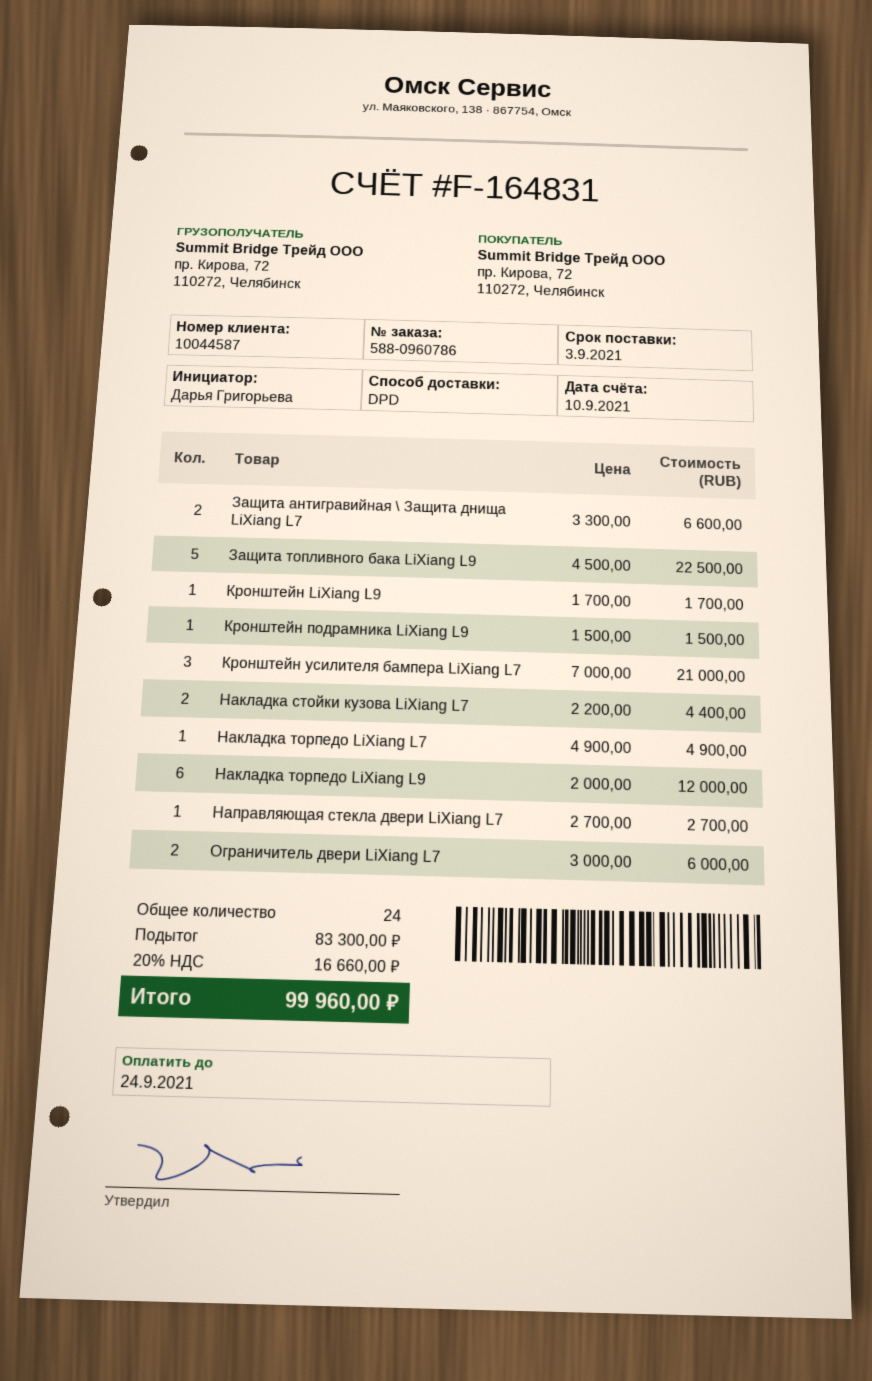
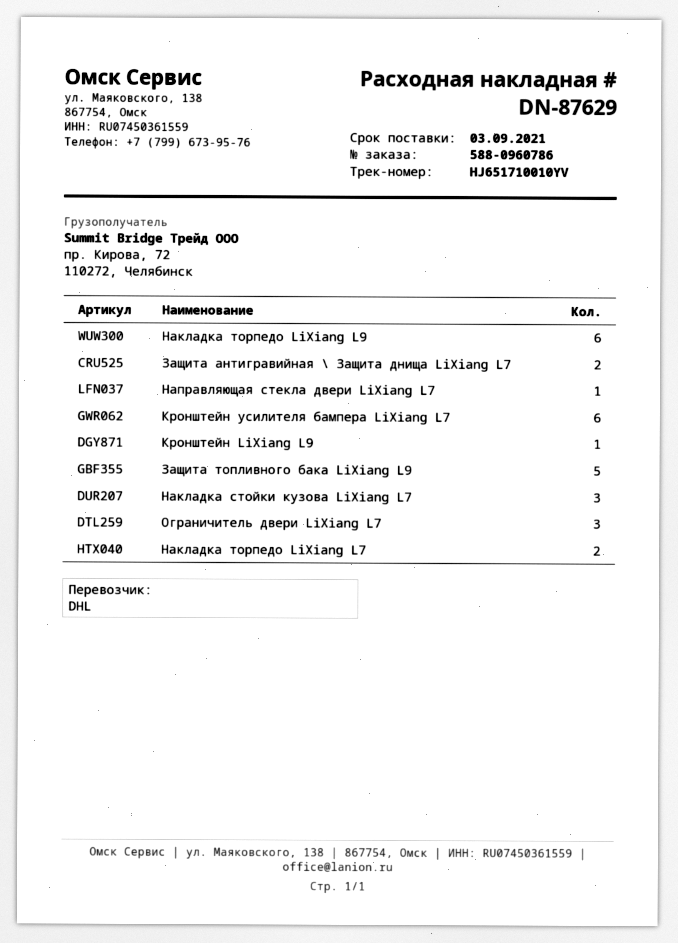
shipping method: DPD -> DHL
Кронштейн подрамника LiXiang L9: 1 -> none
Кронштейн усилителя бампера LiXiang L7: 3 -> 6
Накладка стойки кузова LiXiang L7: 2 -> 3
Накладка торпедо LiXiang L7: 1 -> 2
Ограничитель двери LiXiang L7: 2 -> 3

